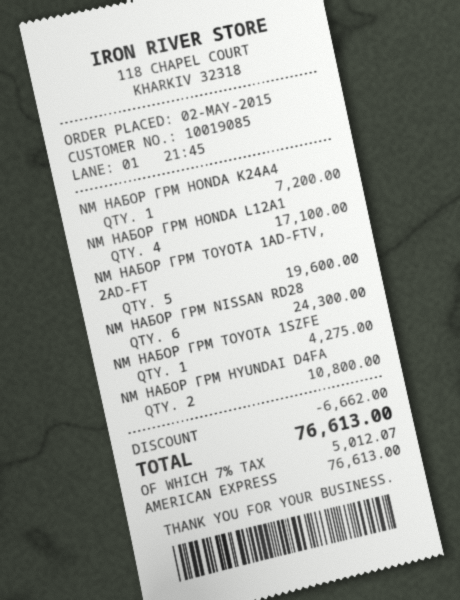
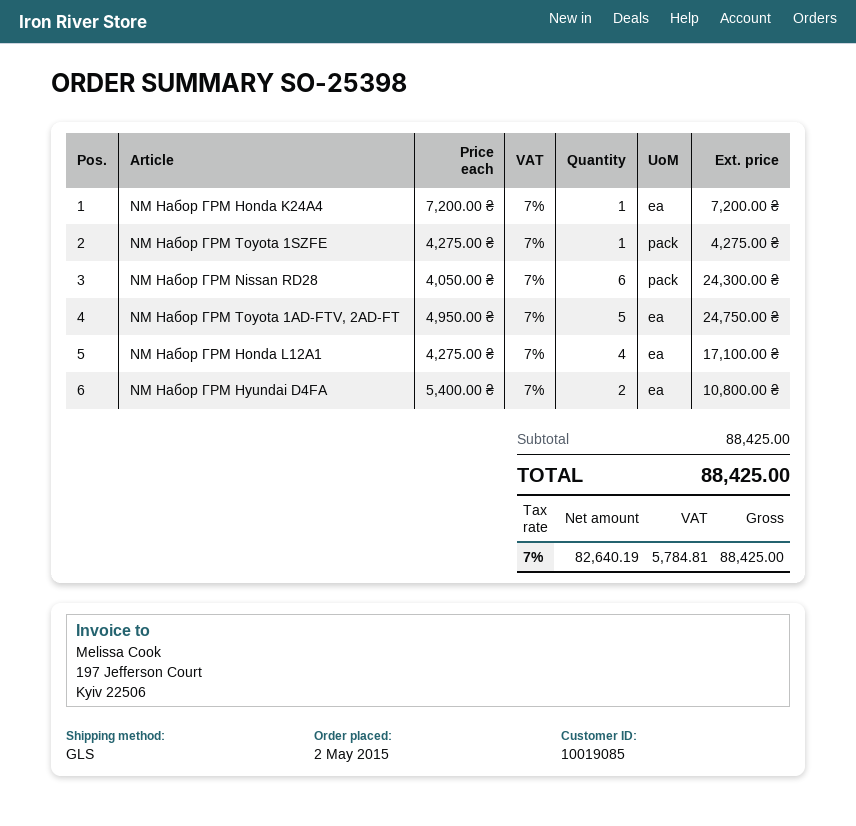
NM НАБОР ГРМ TOYOTA 1AD-FTV, 2AD-FT: 5 for 19600.00 -> 5 for 24750.00
discount: 6662.00 -> none
tax: 7% = 5012.07 -> 7% = 5784.81
total: 76613.00 -> 88425.00

